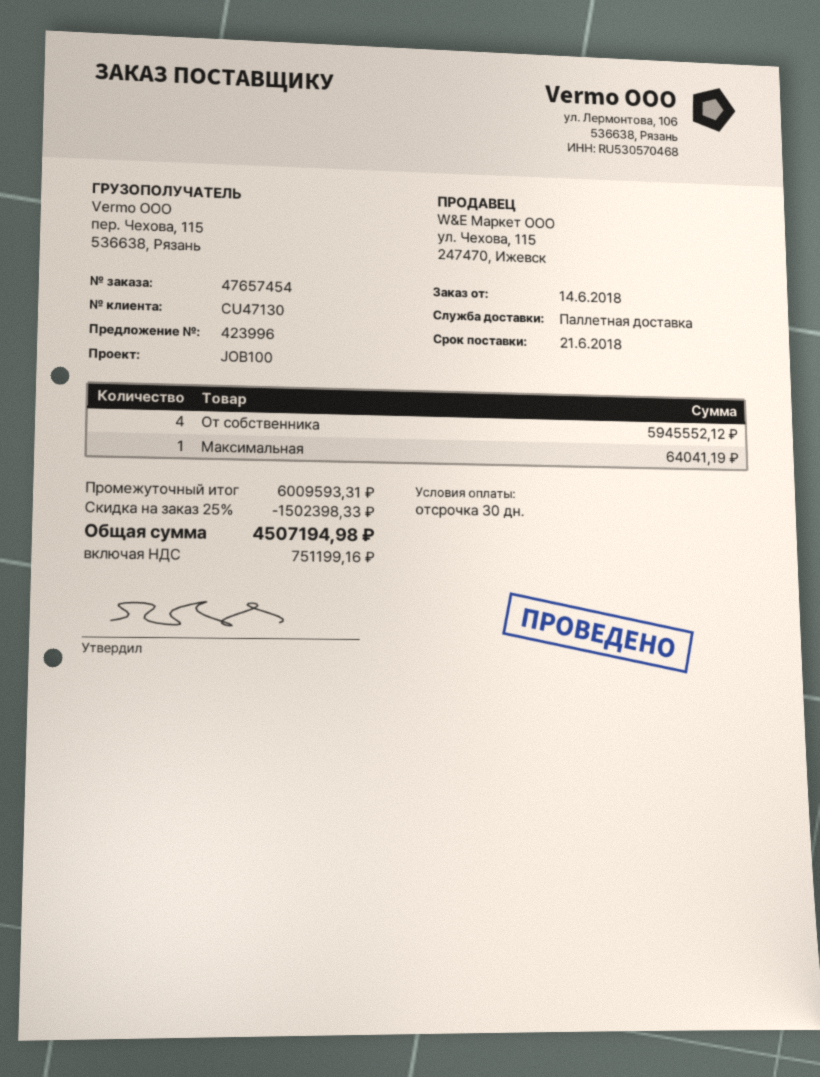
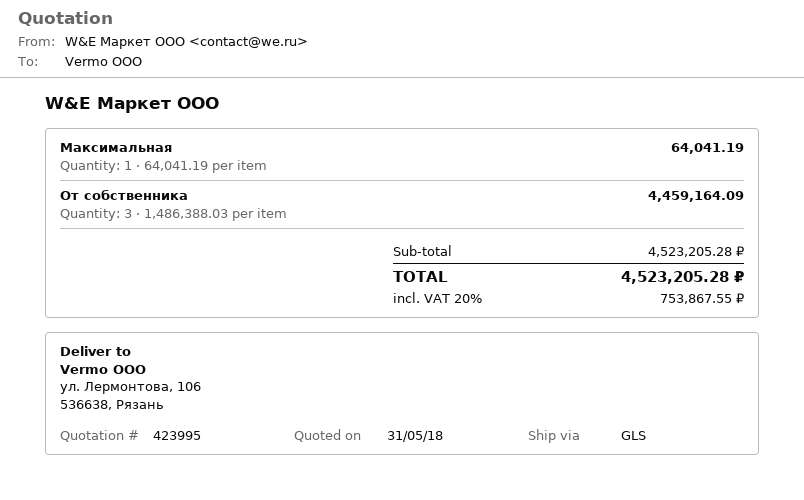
quote number: 423996 -> 423995
shipping method: pallet freight -> GLS
ship to: пер. Чехова, 115, 536638, Рязань -> ул. Лермонтова, 106, 536638, Рязань
От собственника: 4 for 5945552.12 -> 3 for 4459164.09
subtotal: 6009593.31 -> 4523205.28
discount: 25% = 1502398.33 -> none
tax: 751199.16 -> 753867.55
total: 4507194.98 -> 4523205.28

